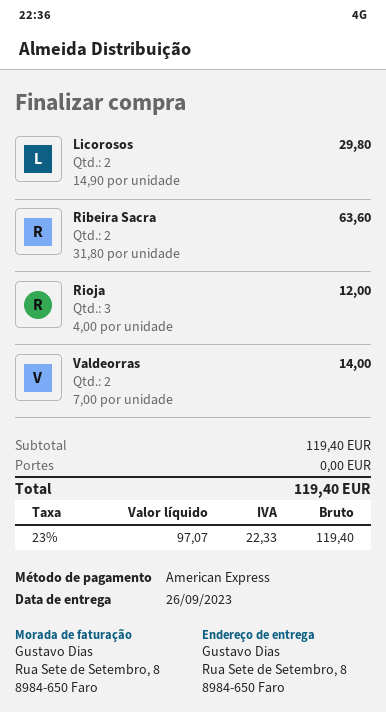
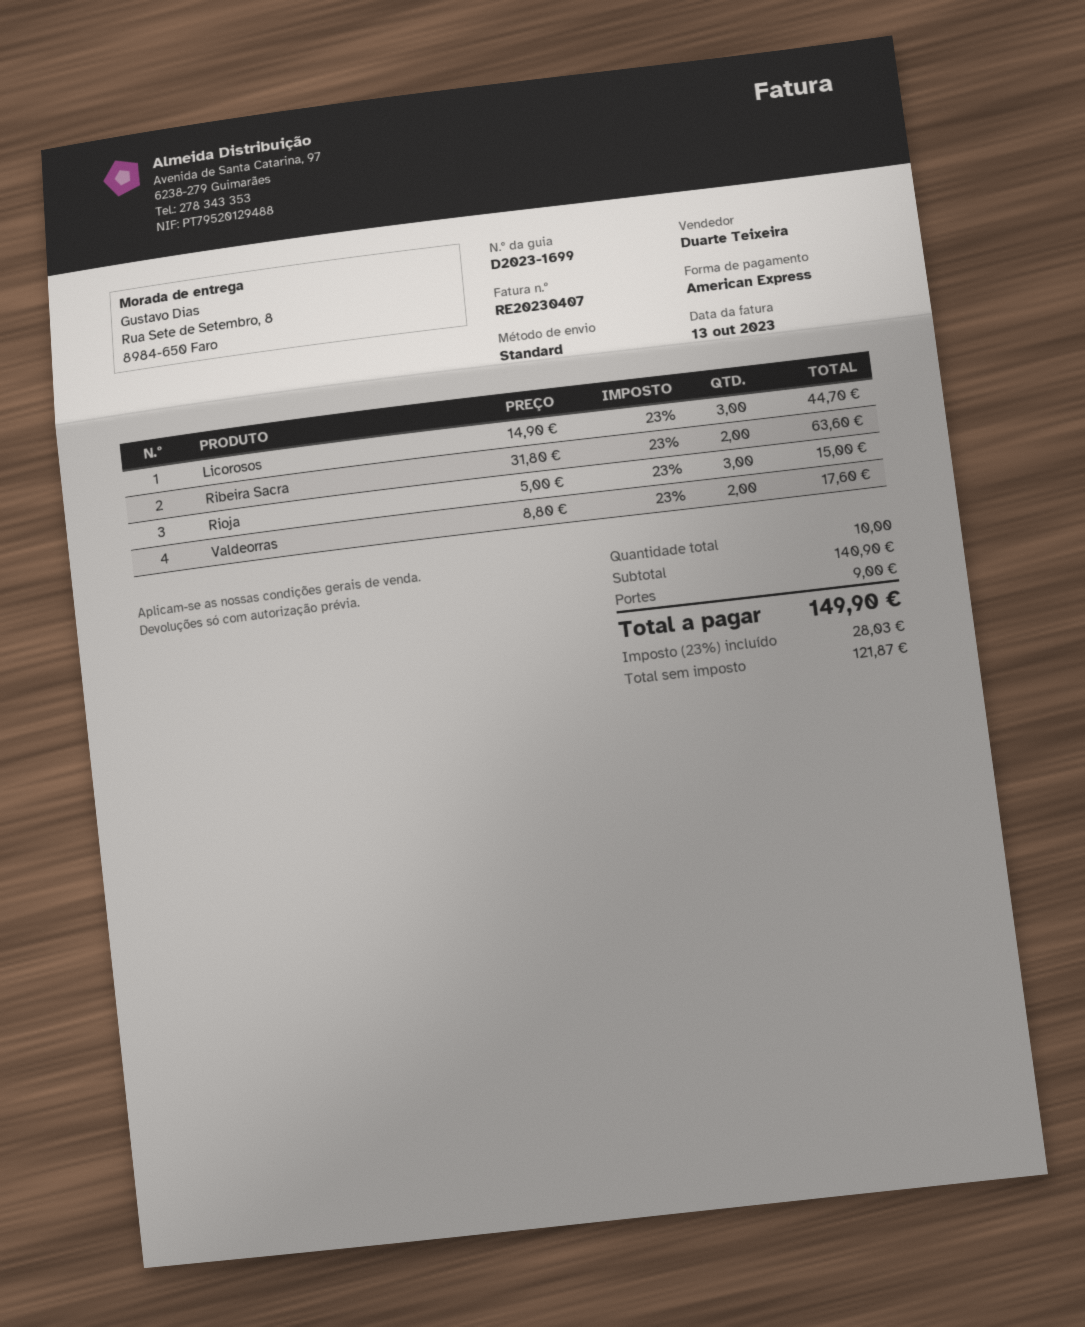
Licorosos: 2 x 14.90 = 29.80 -> 3 x 14.90 = 44.70
Rioja: 3 x 4.00 = 12.00 -> 3 x 5.00 = 15.00
Valdeorras: 2 x 7.00 = 14.00 -> 2 x 8.80 = 17.60
subtotal: 119.40 -> 140.90
shipping: 0.00 -> 9.00
net: 97.07 -> 121.87
tax: 23% = 22.33 -> 23% = 28.03
total: 119.40 -> 149.90

